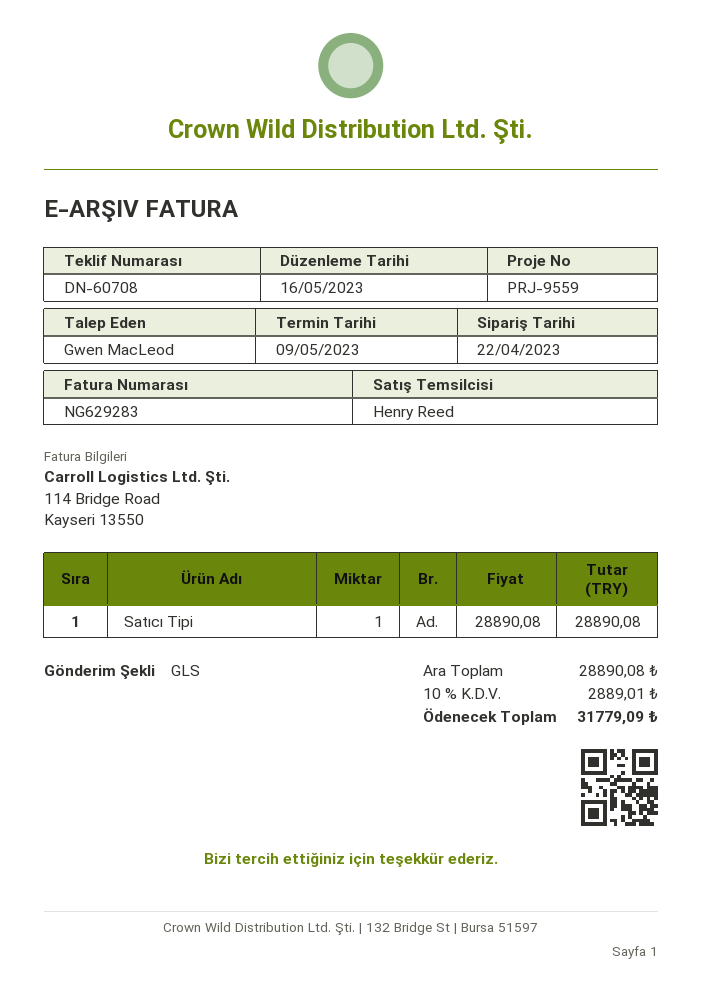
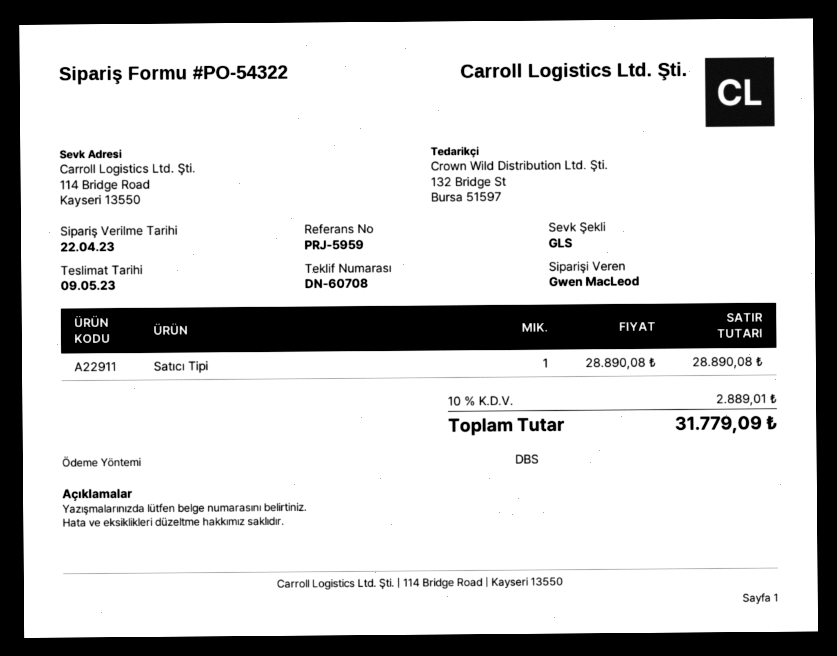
reference: PRJ-9559 -> PRJ-5959

